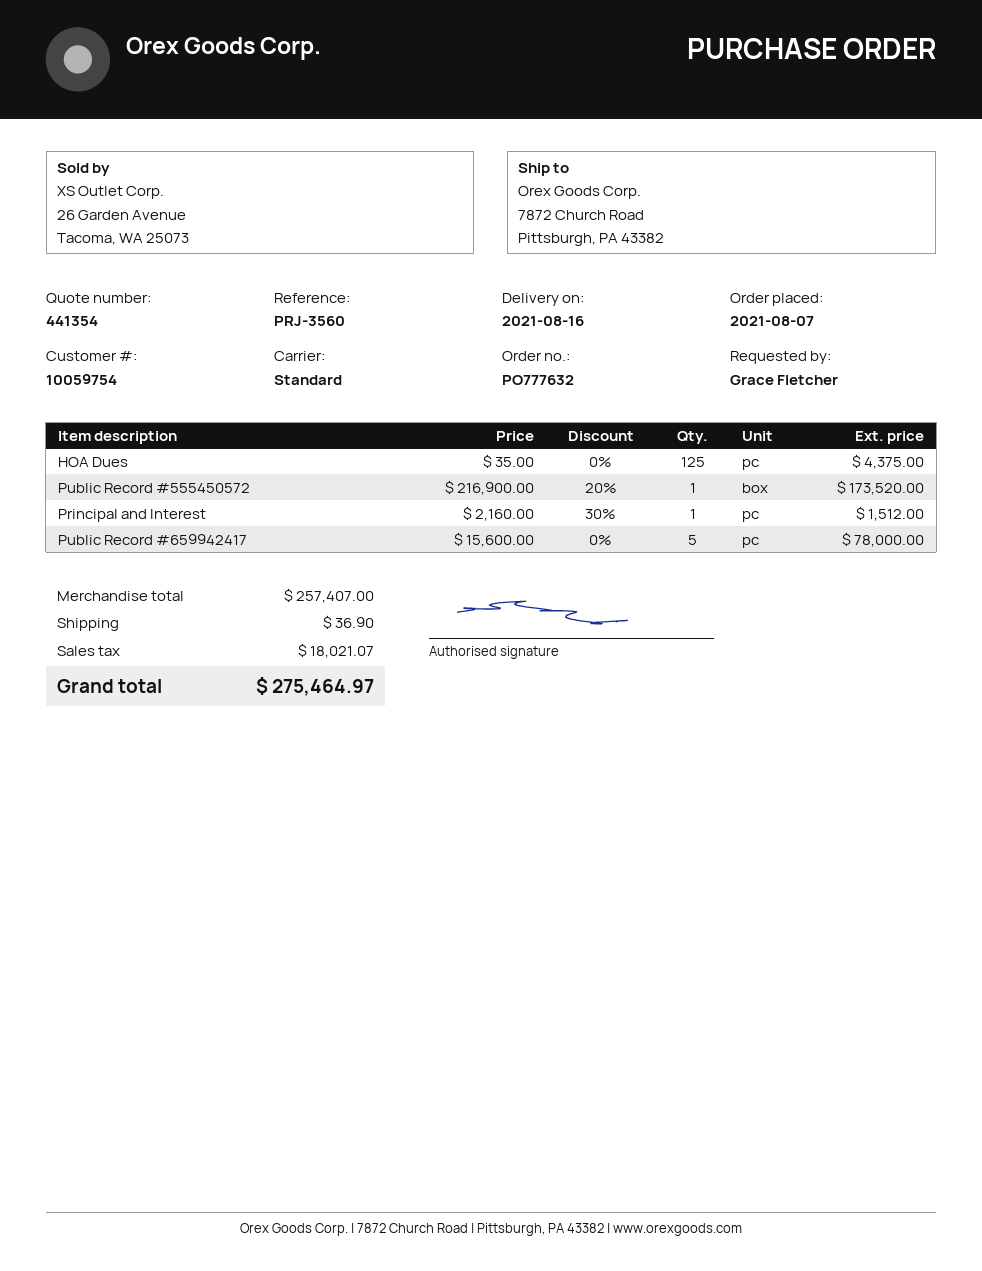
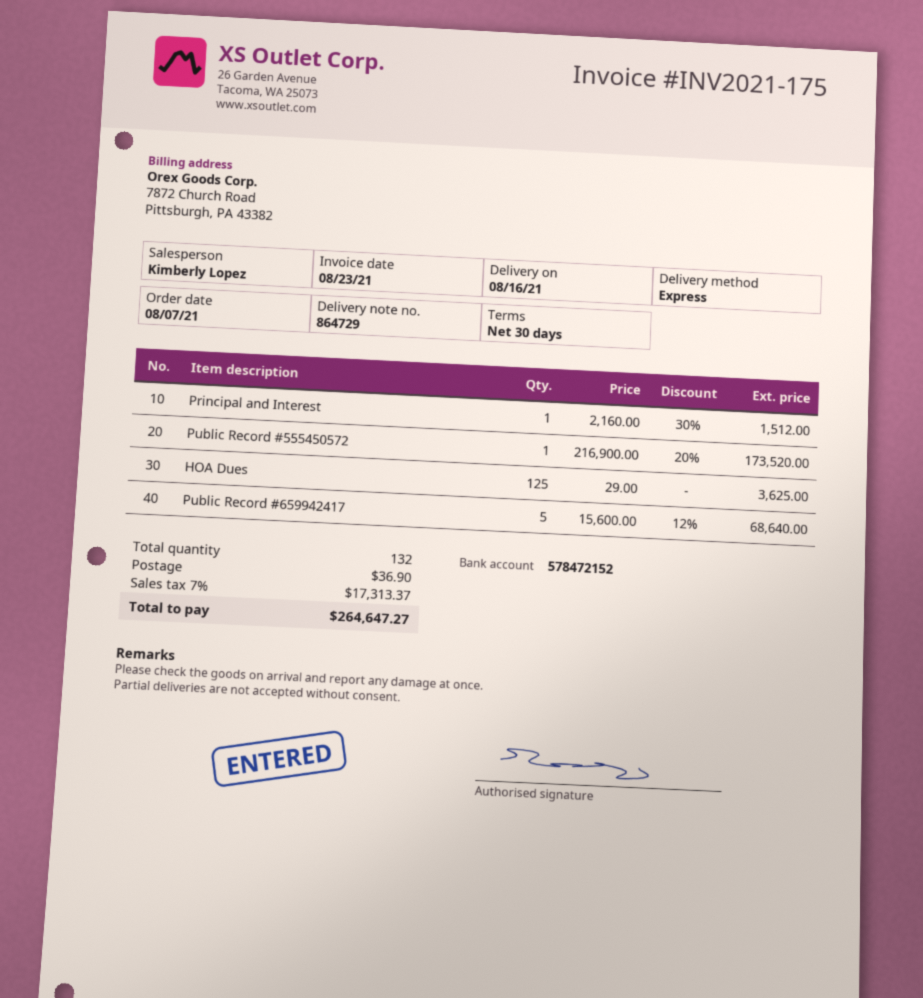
shipping method: standard -> express
HOA Dues: 125 x 35.00 = 4375.00 -> 125 x 29.00 = 3625.00
Public Record #659942417: 5 x 15600.00 = 78000.00 -> 5 x 15600.00 - 12% = 68640.00
tax: 18021.07 -> 17313.37
total: 275464.97 -> 264647.27

